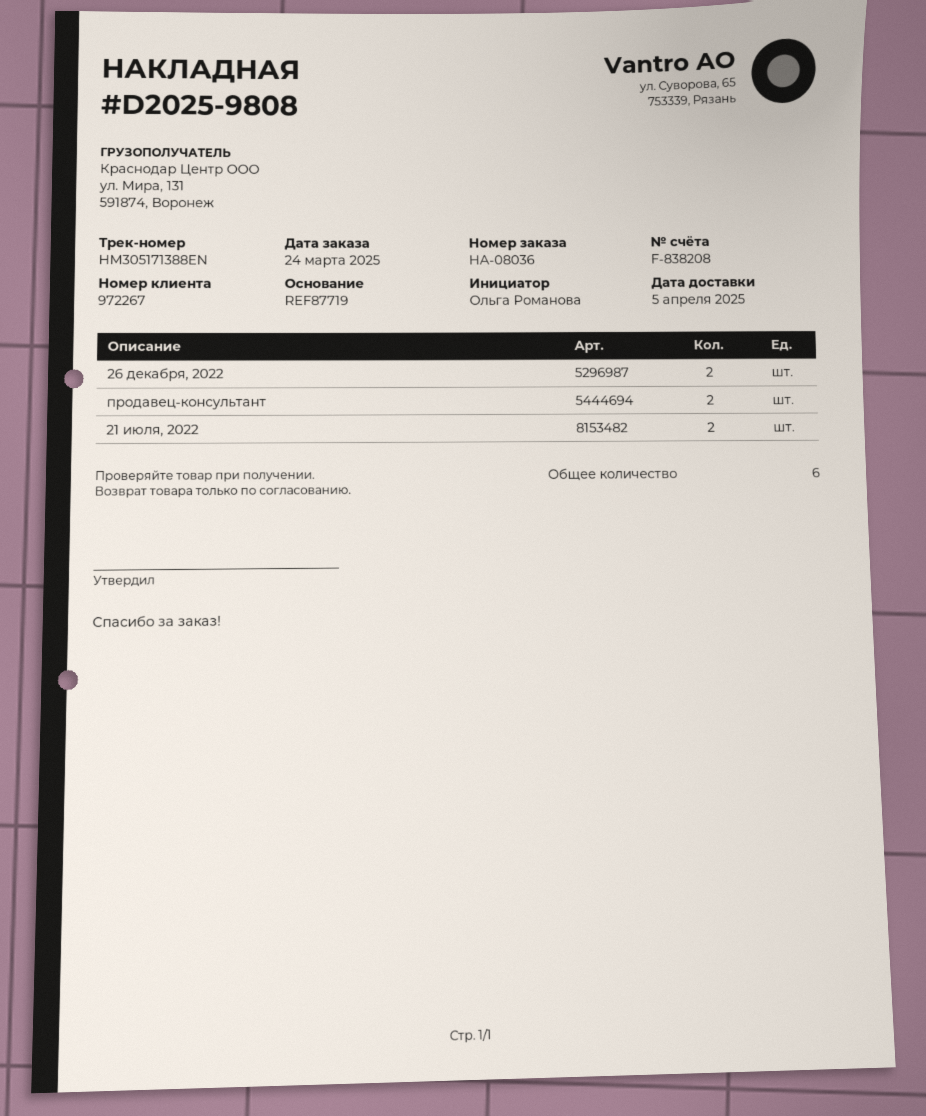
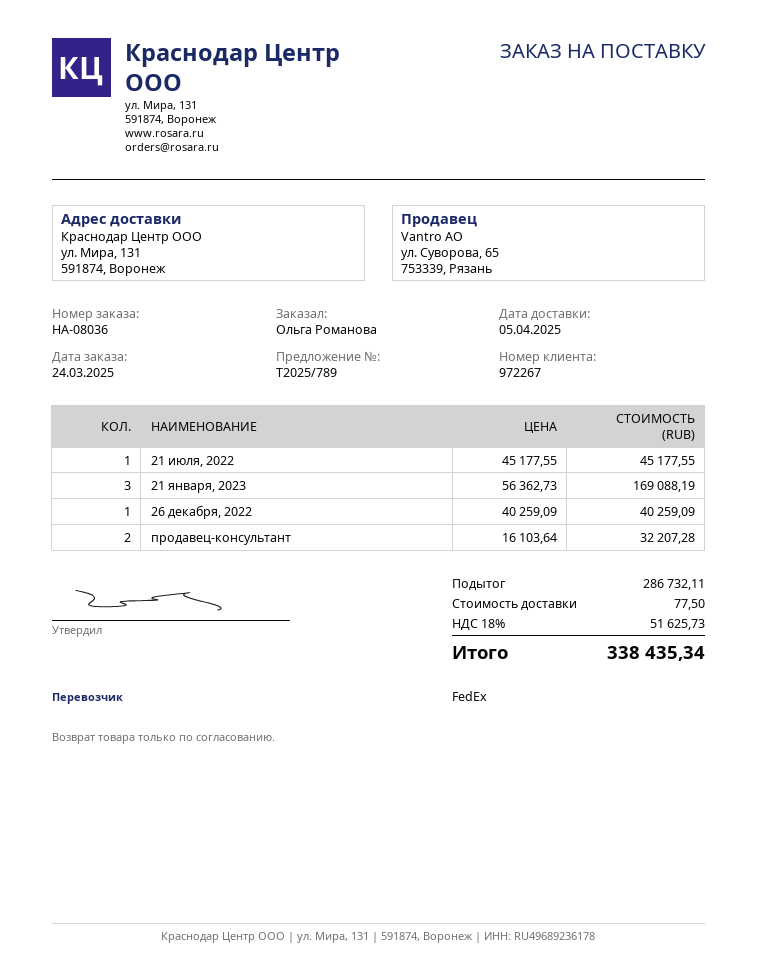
26 декабря, 2022: 2 -> 1
21 июля, 2022: 2 -> 1
21 января, 2023: none -> 3

